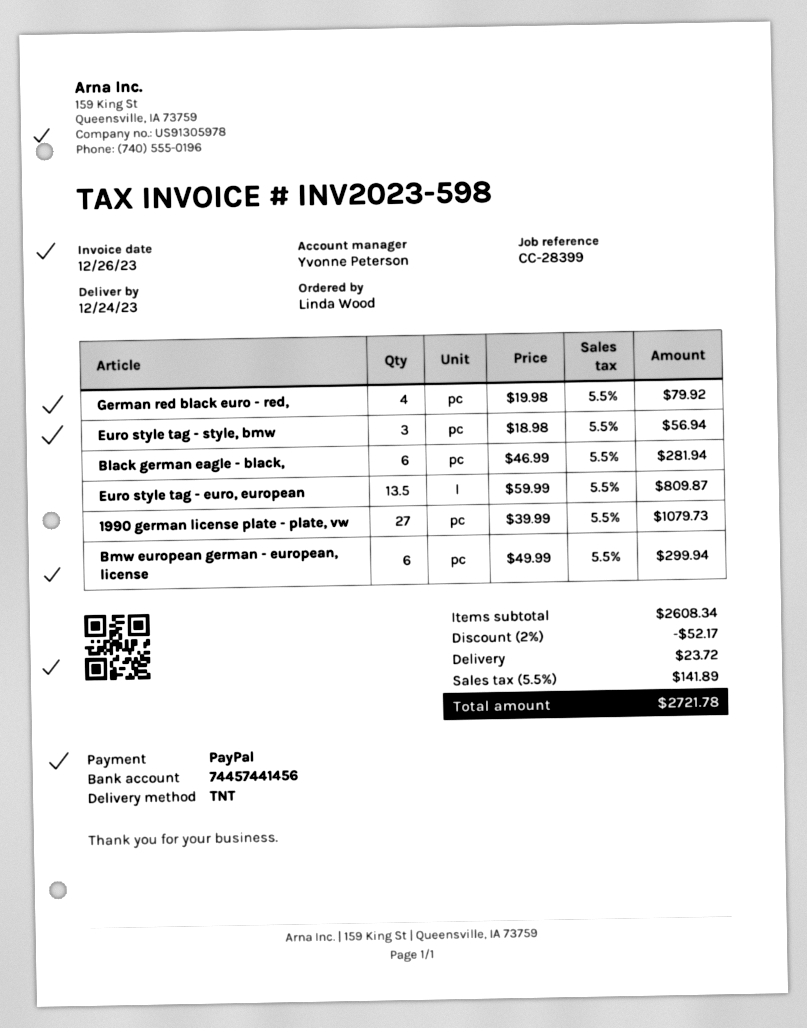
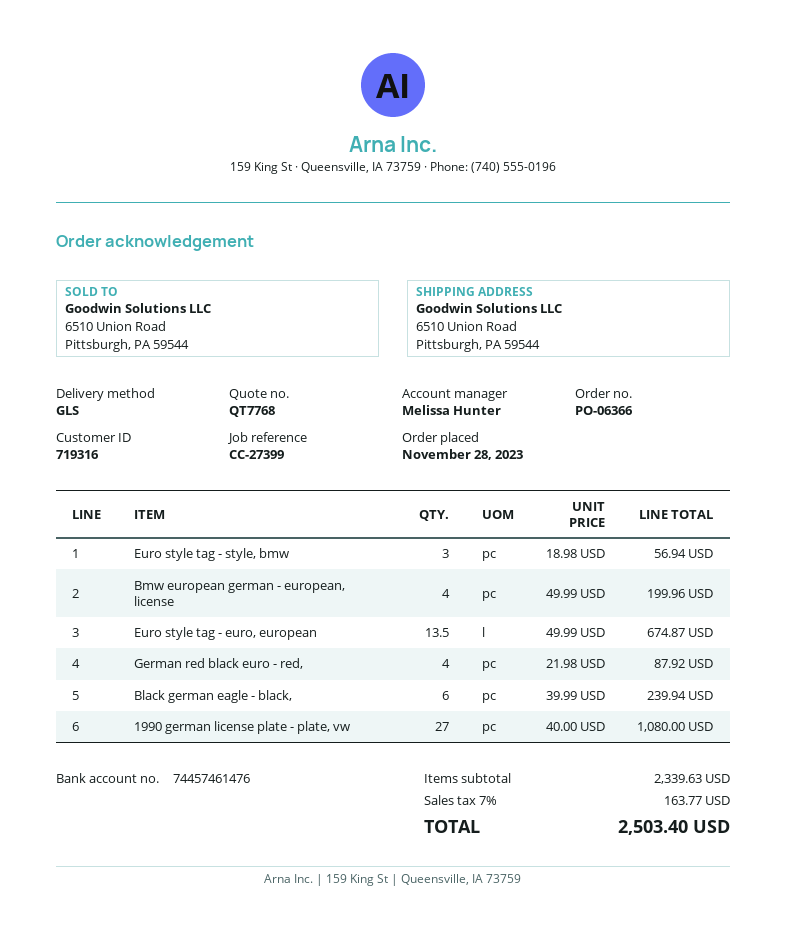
reference: CC-28399 -> CC-27399
sales rep: Yvonne Peterson -> Melissa Hunter
bank account: 74457441456 -> 74457461476
shipping method: TNT -> GLS
German red black euro - red,: 4 x 19.98 = 79.92 -> 4 x 21.98 = 87.92
Black german eagle - black,: 6 x 46.99 = 281.94 -> 6 x 39.99 = 239.94
Euro style tag - euro, european: 13.5 x 59.99 = 809.87 -> 13.5 x 49.99 = 674.87
1990 german license plate - plate, vw: 27 x 39.99 = 1079.73 -> 27 x 40.00 = 1080.00
Bmw european german - european, license: 6 x 49.99 = 299.94 -> 4 x 49.99 = 199.96
subtotal: 2608.34 -> 2339.63
discount: 2% = 52.17 -> none
shipping: 23.72 -> none
tax: 5.5% = 141.89 -> 7% = 163.77
total: 2721.78 -> 2503.40

